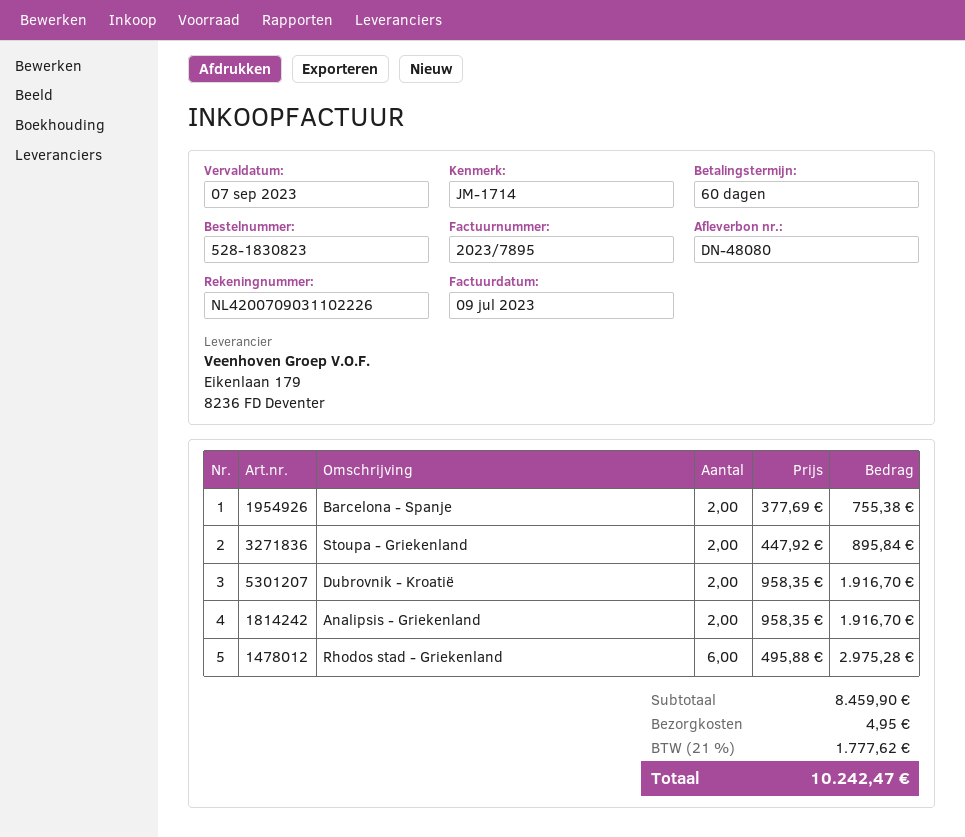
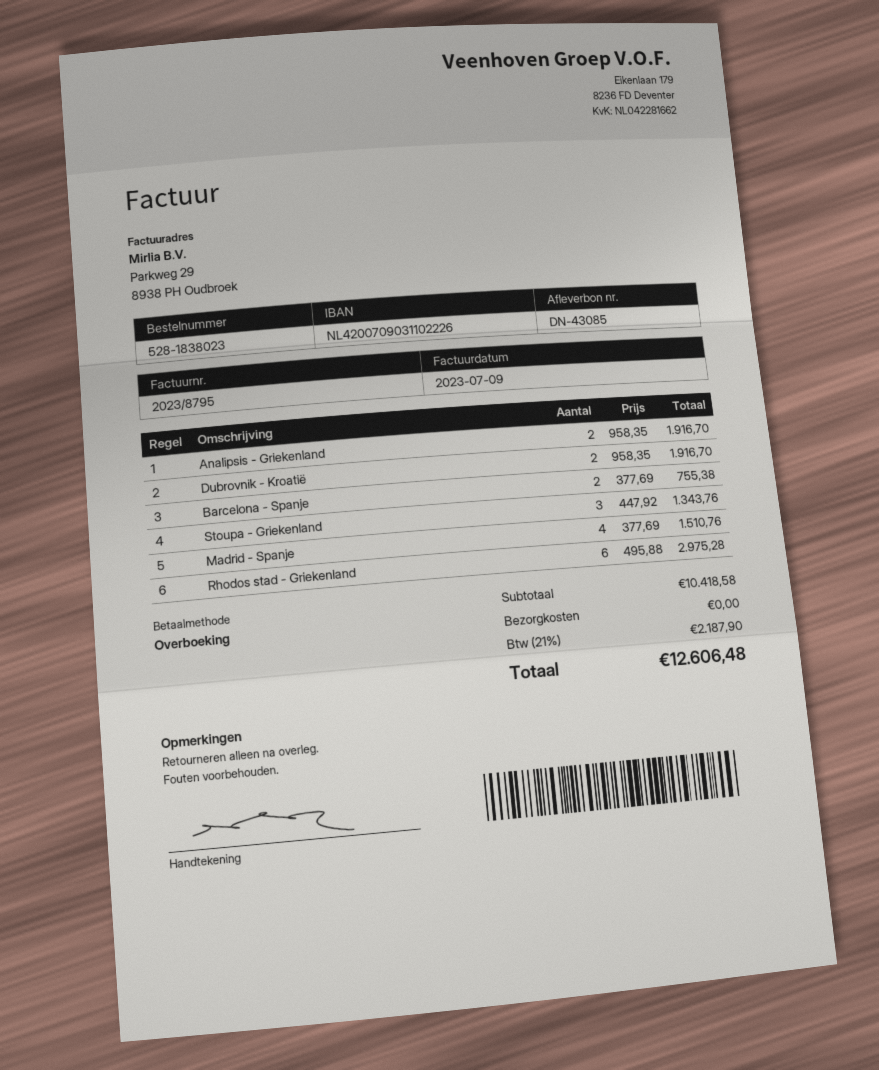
order number: 528-1830823 -> 528-1838023
delivery note number: DN-48080 -> DN-43085
invoice number: 2023/7895 -> 2023/8795
Stoupa - Griekenland: 2 x 447.92 = 895.84 -> 3 x 447.92 = 1343.76
Madrid - Spanje: none -> 4 x 377.69 = 1510.76
subtotal: 8459.90 -> 10418.58
shipping: 4.95 -> 0.00
tax: 21% = 1777.62 -> 21% = 2187.90
total: 10242.47 -> 12606.48

